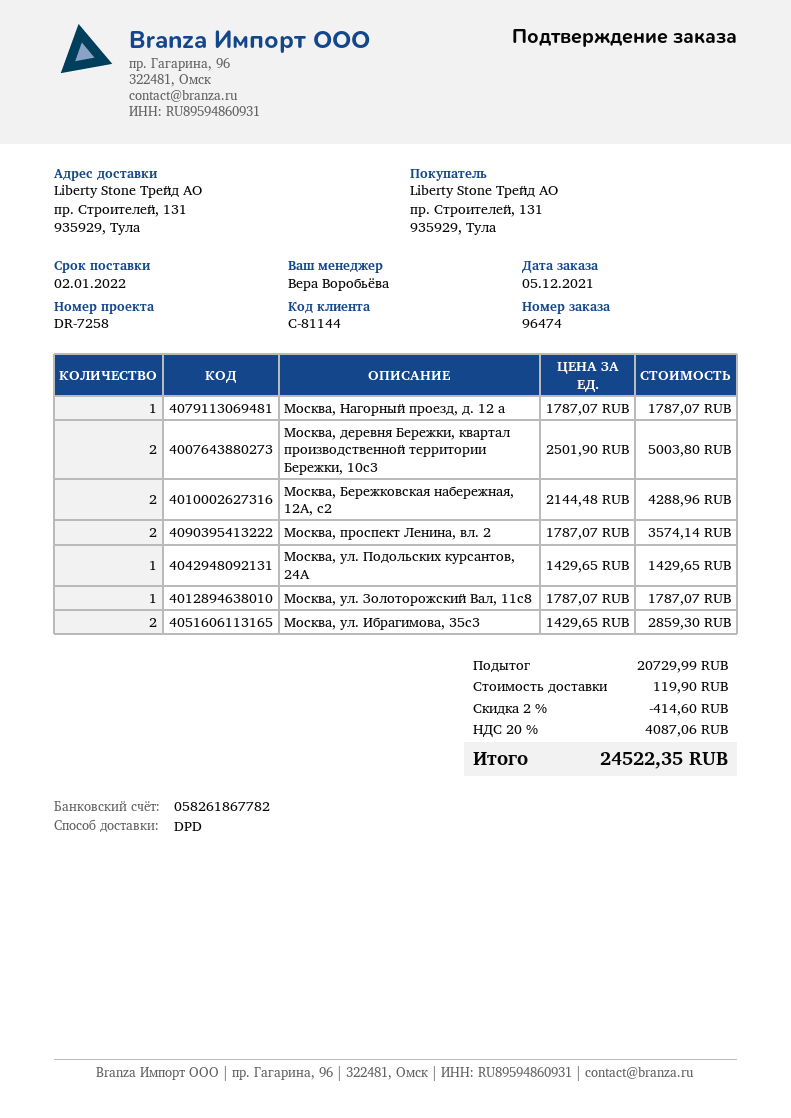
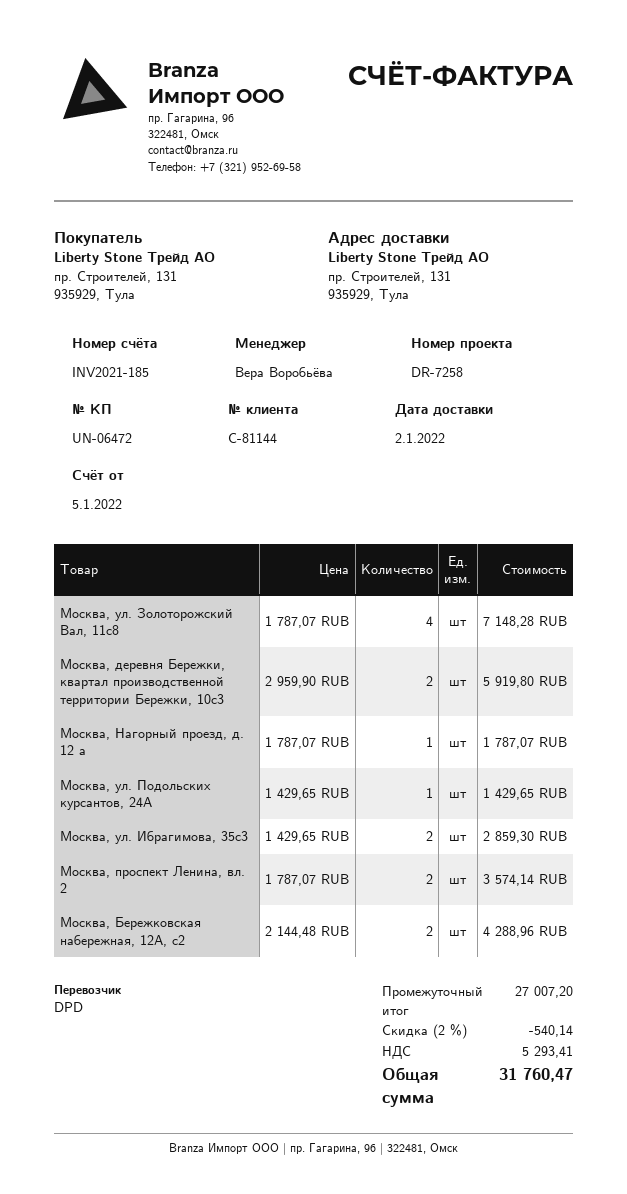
Москва, деревня Бережки, квартал производственной территории Бережки, 10с3: 2 x 2501.90 = 5003.80 -> 2 x 2959.90 = 5919.80
Москва, ул. Золоторожский Вал, 11с8: 1 x 1787.07 = 1787.07 -> 4 x 1787.07 = 7148.28
subtotal: 20729.99 -> 27007.20
discount: 2% = 414.60 -> 2% = 540.14
shipping: 119.90 -> none
tax: 4087.06 -> 5293.41
total: 24522.35 -> 31760.47

